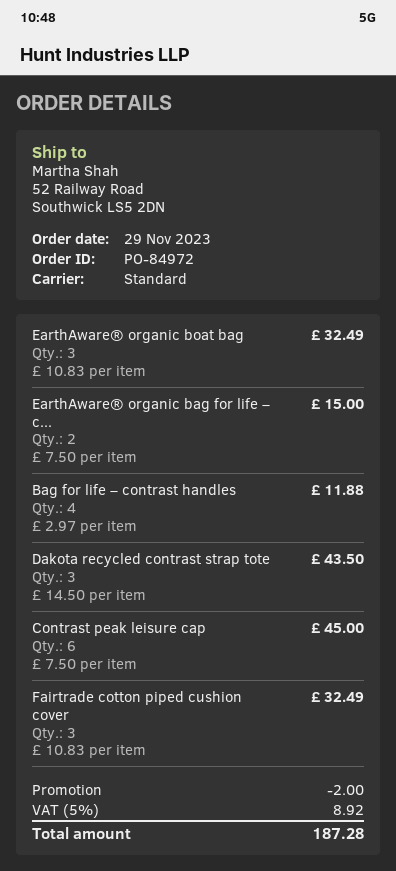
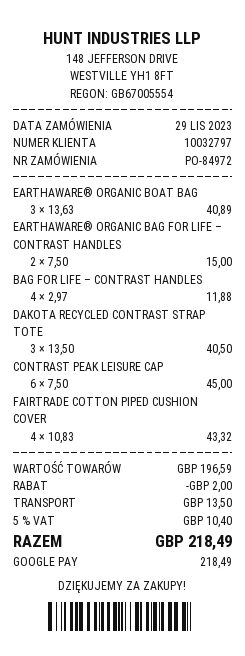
EarthAware® organic boat bag: 3 x 10.83 = 32.49 -> 3 x 13.63 = 40.89
Dakota recycled contrast strap tote: 3 x 14.50 = 43.50 -> 3 x 13.50 = 40.50
Fairtrade cotton piped cushion cover: 3 x 10.83 = 32.49 -> 4 x 10.83 = 43.32
shipping: none -> 13.50
tax: 5% = 8.92 -> 5% = 10.40
total: 187.28 -> 218.49

